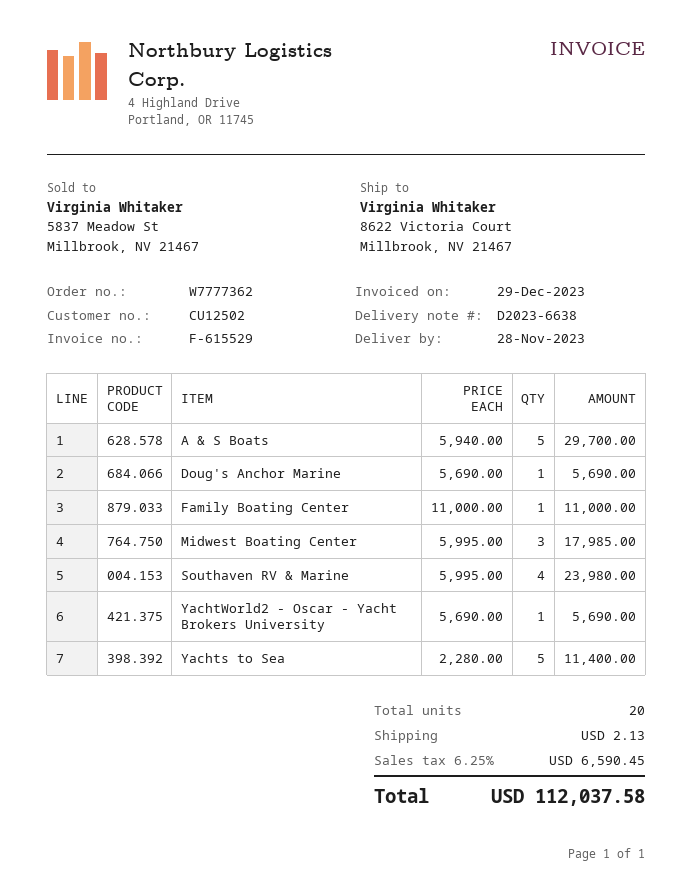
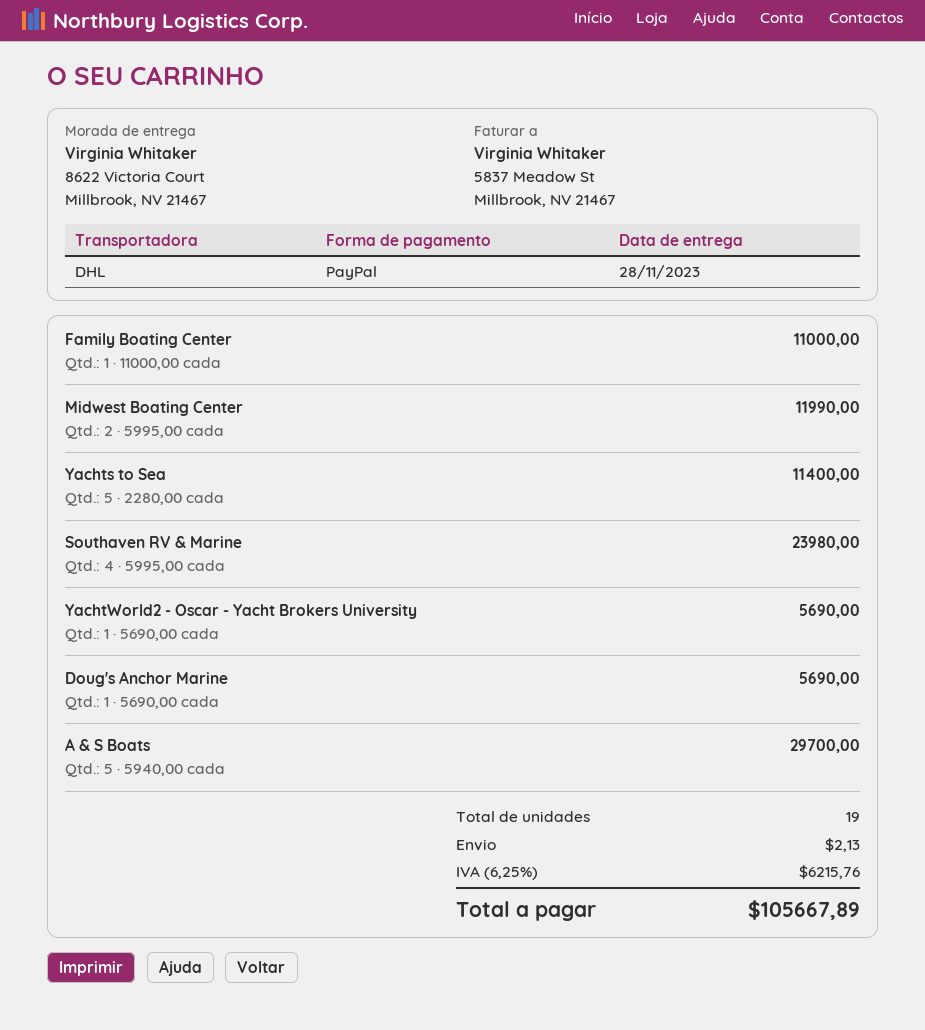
Midwest Boating Center: 3 x 5995.00 = 17985.00 -> 2 x 5995.00 = 11990.00
total quantity: 20 -> 19
tax: 6.25% = 6590.45 -> 6.25% = 6215.76
total: 112037.58 -> 105667.89

